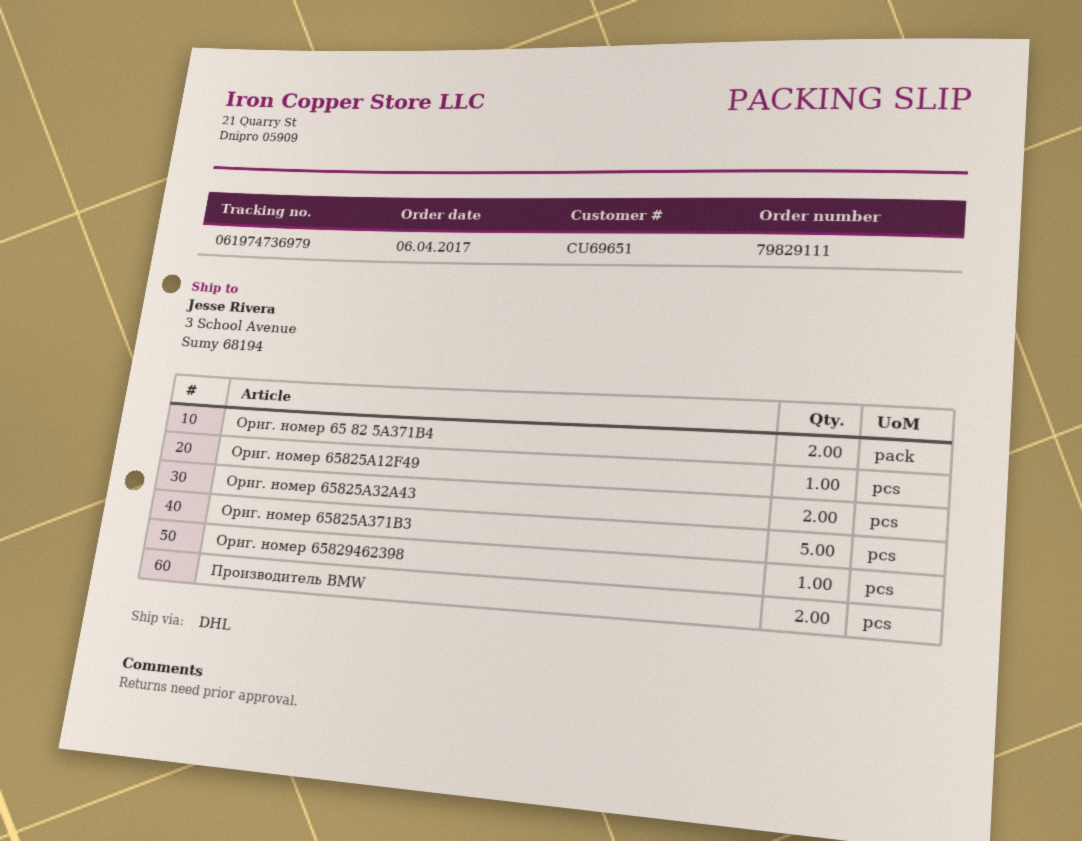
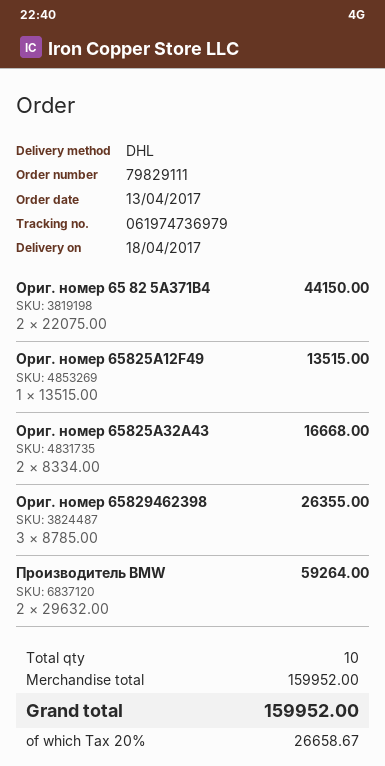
order date: 2017-04-06 -> 2017-04-13
Ориг. номер 65825A371B3: 5 -> none
Ориг. номер 65829462398: 1 -> 3

